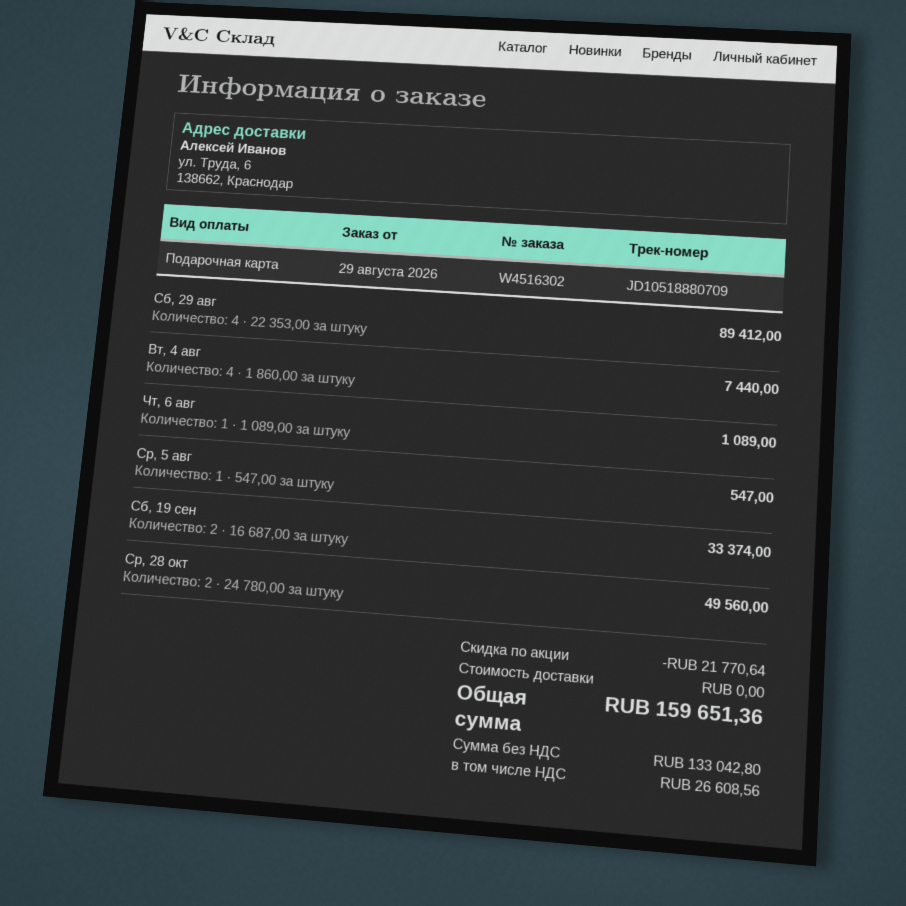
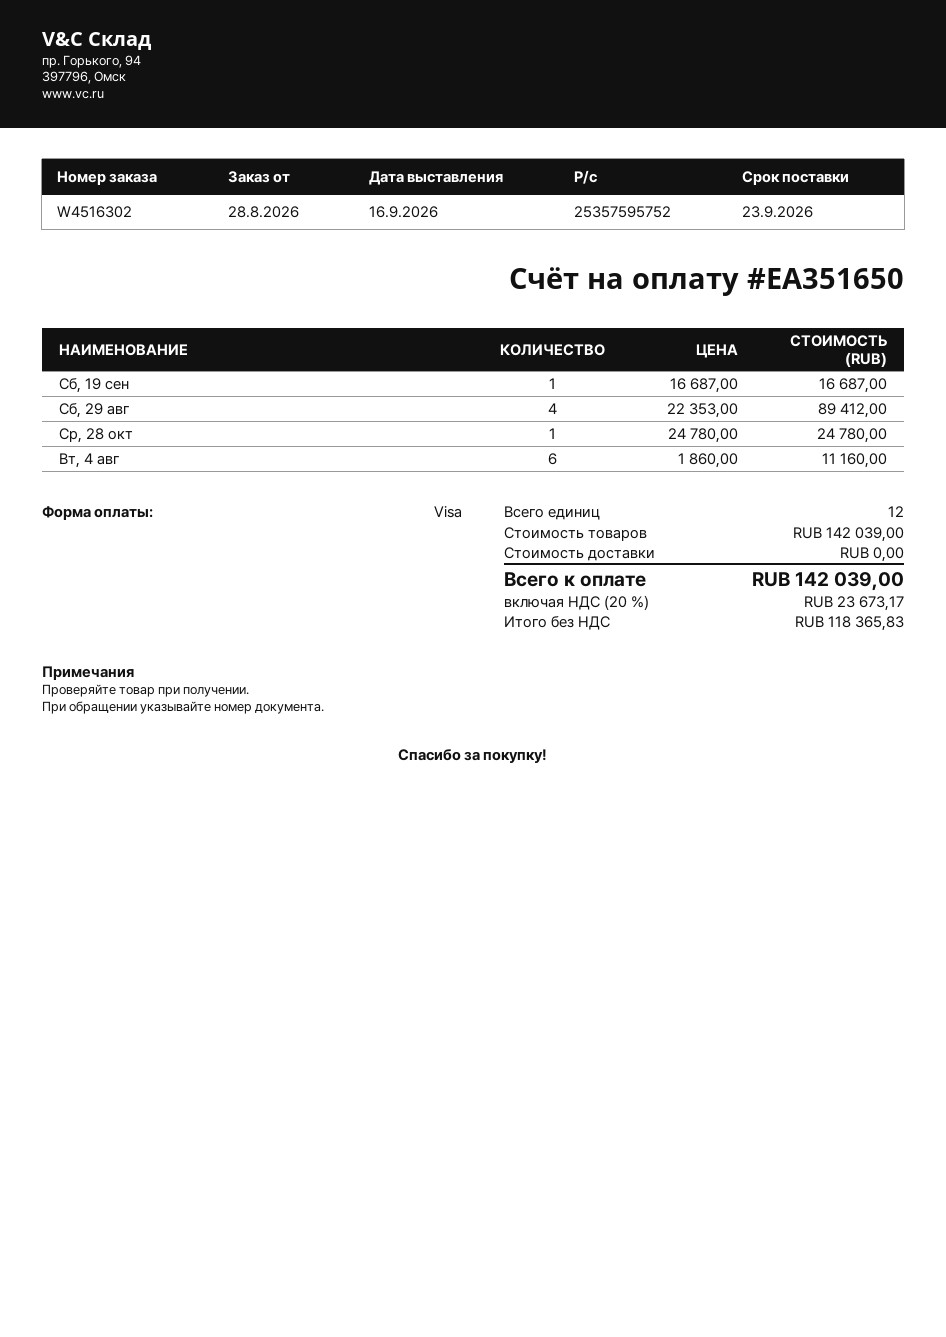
order date: 2026-08-29 -> 2026-08-28
payment method: gift card -> Visa
Вт, 4 авг: 4 x 1860.00 = 7440.00 -> 6 x 1860.00 = 11160.00
Чт, 6 авг: 1 x 1089.00 = 1089.00 -> none
Ср, 5 авг: 1 x 547.00 = 547.00 -> none
Сб, 19 сен: 2 x 16687.00 = 33374.00 -> 1 x 16687.00 = 16687.00
Ср, 28 окт: 2 x 24780.00 = 49560.00 -> 1 x 24780.00 = 24780.00
discount: 21770.64 -> none
net: 133042.80 -> 118365.83
tax: 26608.56 -> 23673.17
total: 159651.36 -> 142039.00

